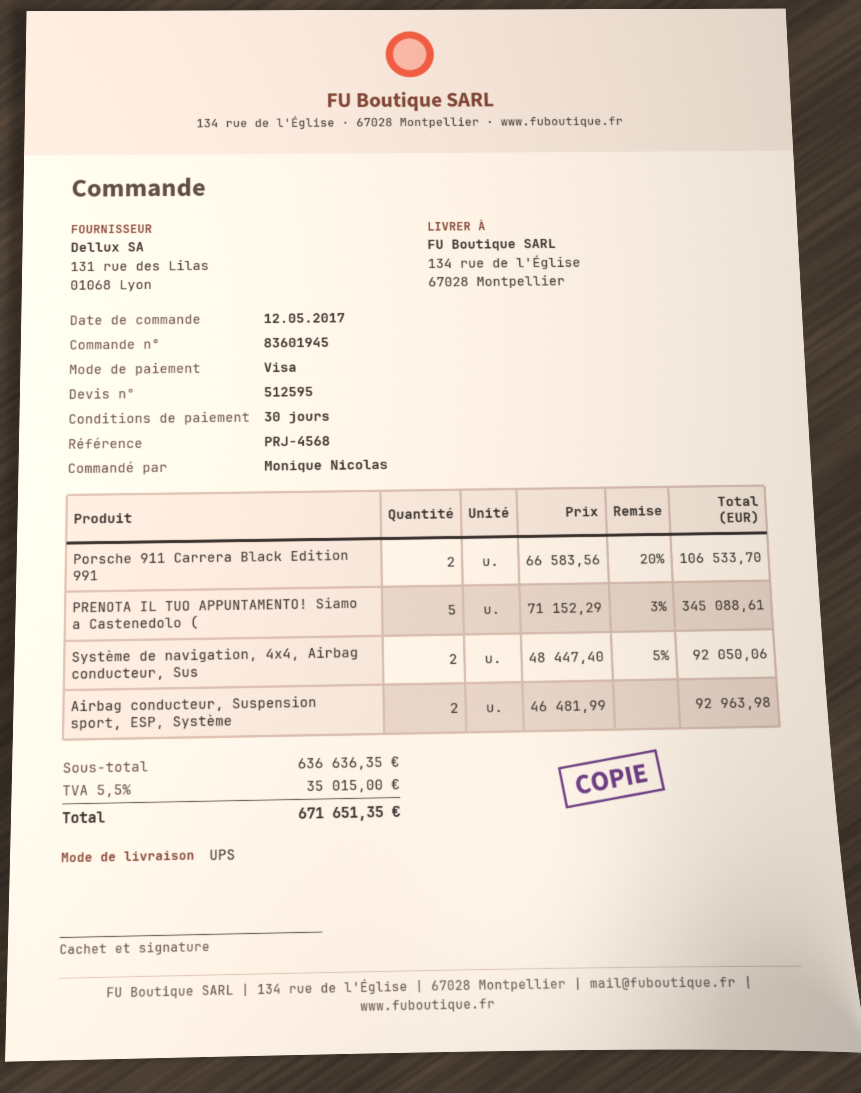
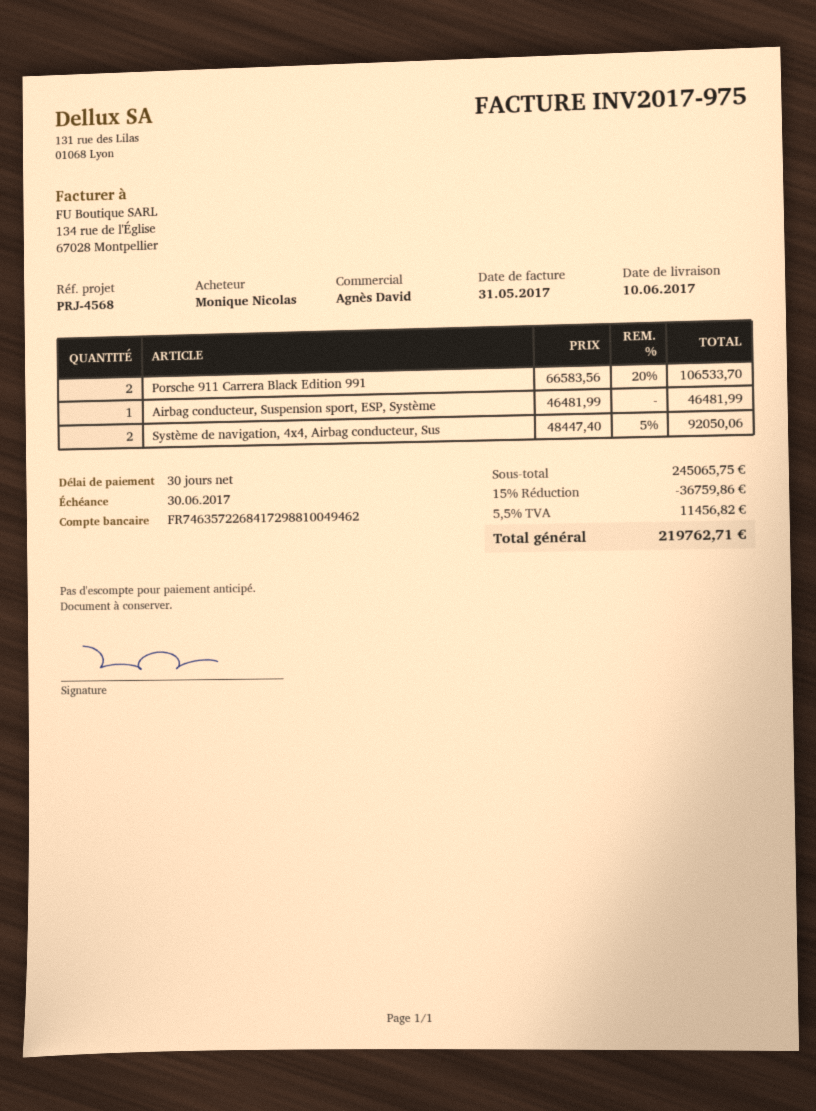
PRENOTA IL TUO APPUNTAMENTO! Siamo a Castenedolo (: 5 x 71152.29 - 3% = 345088.61 -> none
Airbag conducteur, Suspension sport, ESP, Système: 2 x 46481.99 = 92963.98 -> 1 x 46481.99 = 46481.99
subtotal: 636636.35 -> 245065.75
discount: none -> 15% = 36759.86
tax: 5.5% = 35015.00 -> 5.5% = 11456.82
total: 671651.35 -> 219762.71

